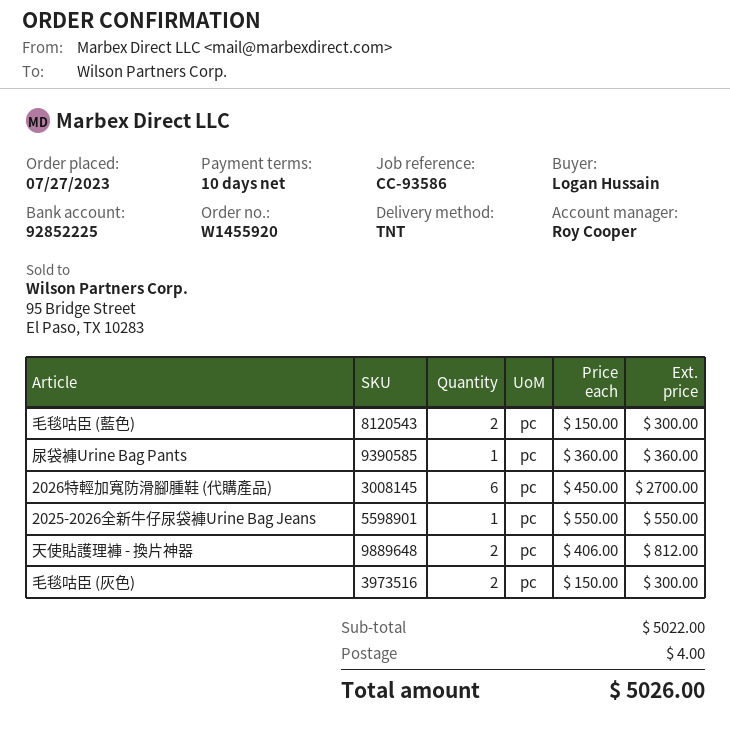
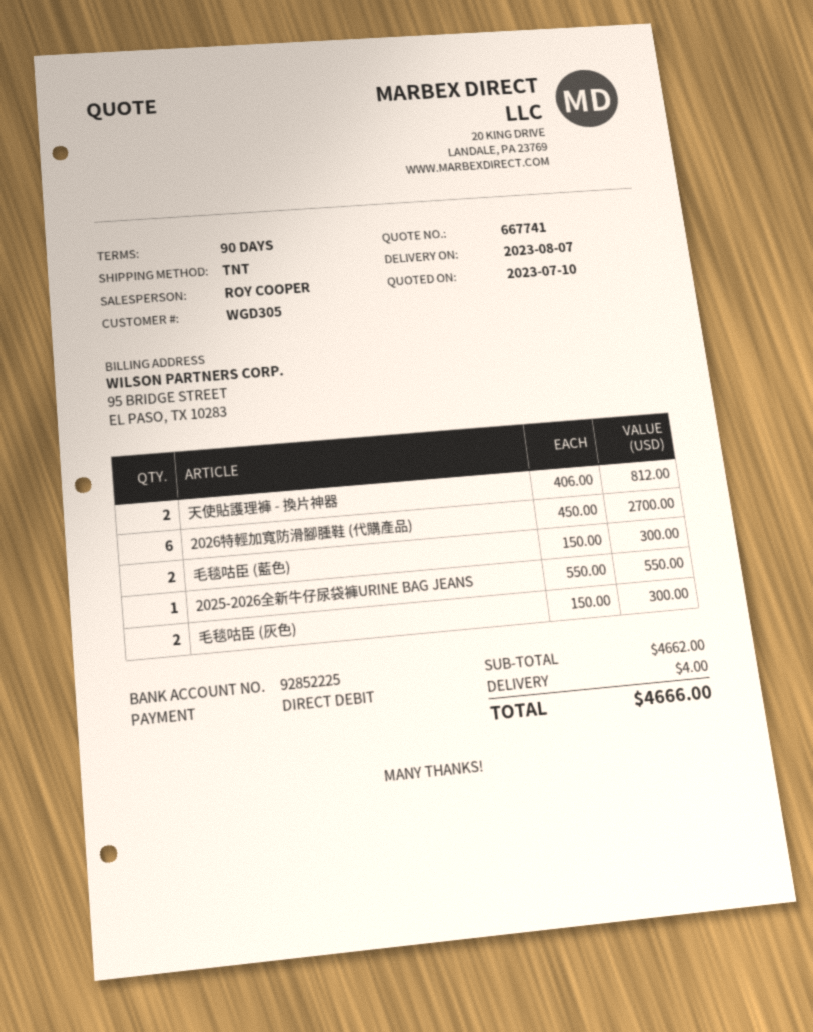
payment terms: 10 days -> 90 days
尿袋褲Urine Bag Pants: 1 x 360.00 = 360.00 -> none
subtotal: 5022.00 -> 4662.00
total: 5026.00 -> 4666.00

